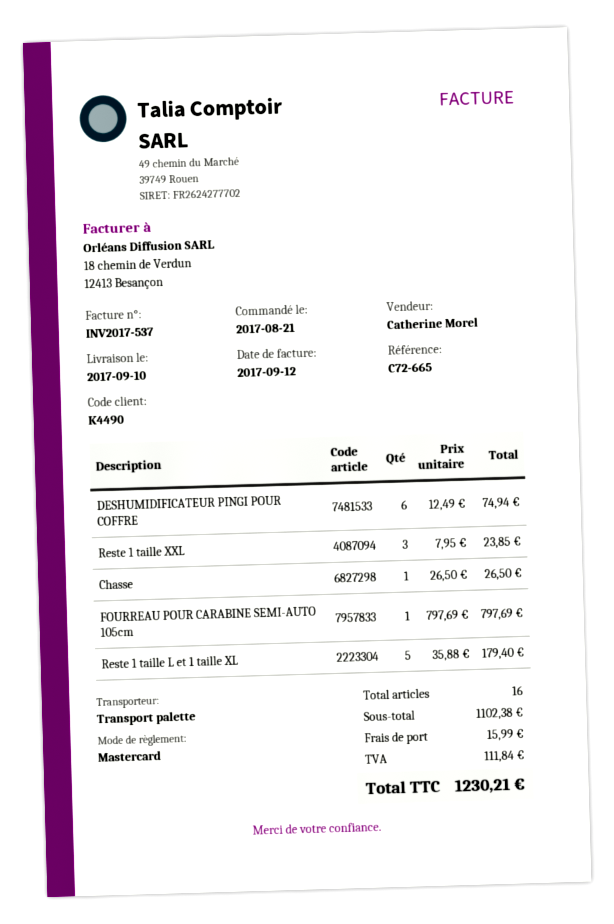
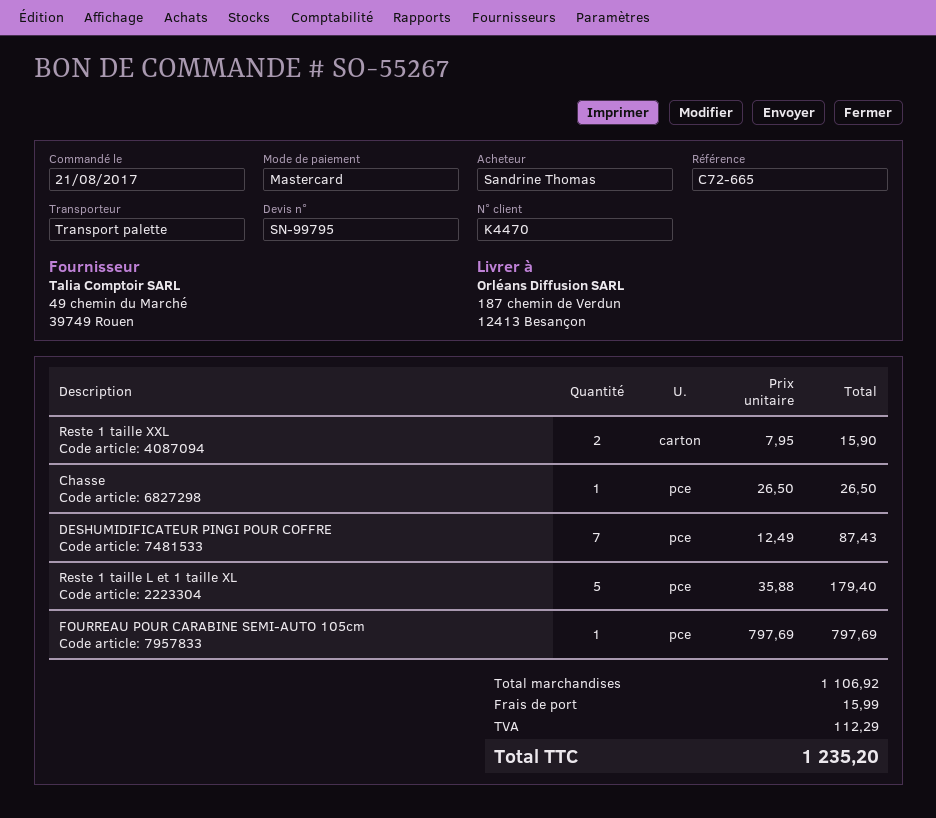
customer number: K4490 -> K4470
DESHUMIDIFICATEUR PINGI POUR COFFRE: 6 x 12.49 = 74.94 -> 7 x 12.49 = 87.43
Reste 1 taille XXL: 3 x 7.95 = 23.85 -> 2 x 7.95 = 15.90
subtotal: 1102.38 -> 1106.92
tax: 111.84 -> 112.29
total: 1230.21 -> 1235.20

